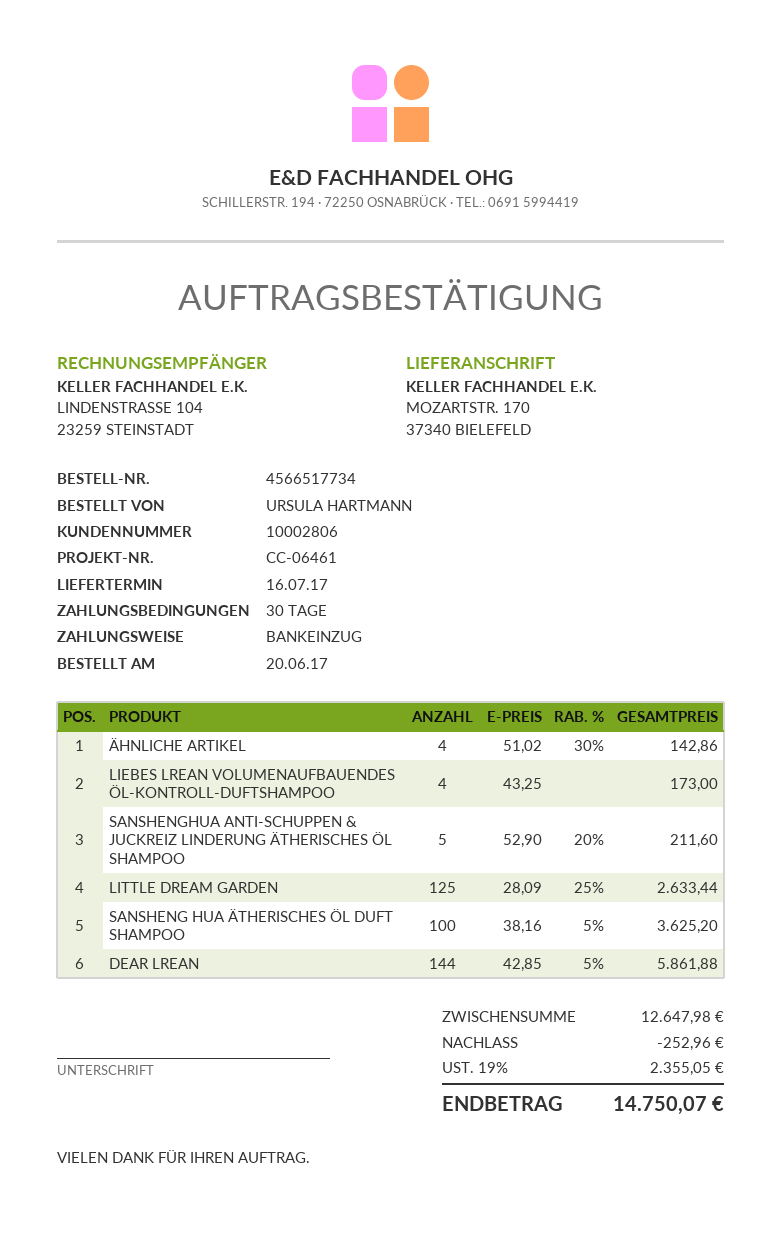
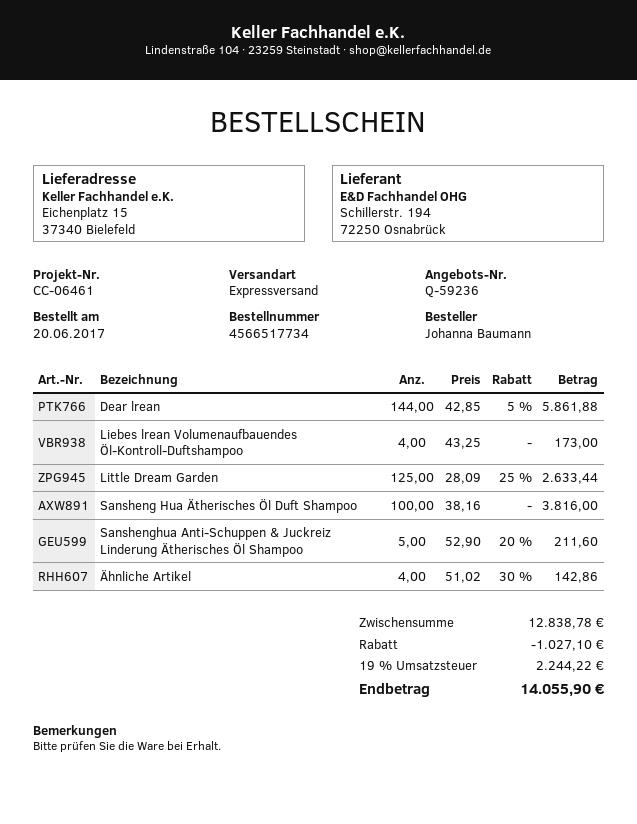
ordered by: URSULA HARTMANN -> Johanna Baumann
ship to: MOZARTSTR. 170, 37340 BIELEFELD -> Eichenplatz 15, 37340 Bielefeld
SANSHENG HUA ÄTHERISCHES ÖL DUFT SHAMPOO: 100 x 38.16 - 5% = 3625.20 -> 100 x 38.16 = 3816.00
subtotal: 12647.98 -> 12838.78
discount: 252.96 -> 1027.10
tax: 19% = 2355.05 -> 19% = 2244.22
total: 14750.07 -> 14055.90

